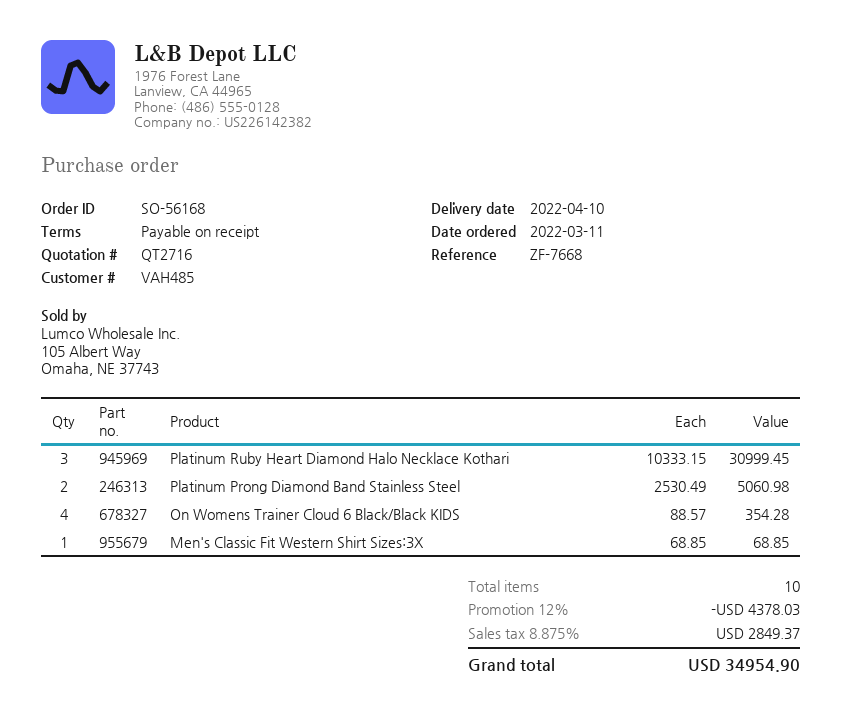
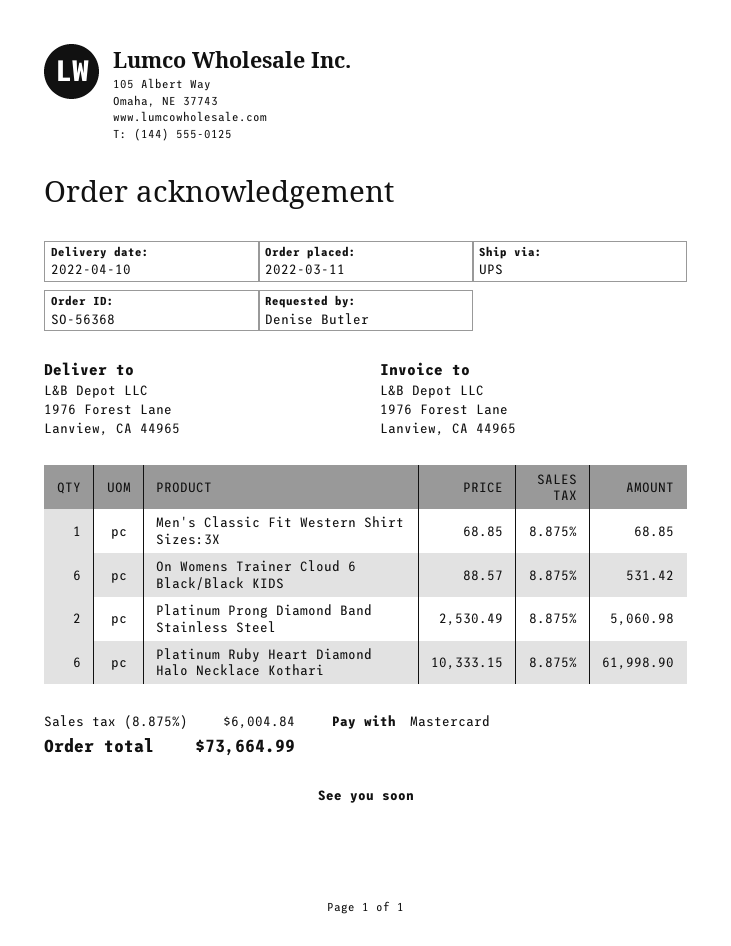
order number: SO-56168 -> SO-56368
Platinum Ruby Heart Diamond Halo Necklace Kothari: 3 x 10333.15 = 30999.45 -> 6 x 10333.15 = 61998.90
On Womens Trainer Cloud 6 Black/Black KIDS: 4 x 88.57 = 354.28 -> 6 x 88.57 = 531.42
discount: 12% = 4378.03 -> none
tax: 8.875% = 2849.37 -> 8.875% = 6004.84
total: 34954.90 -> 73664.99

